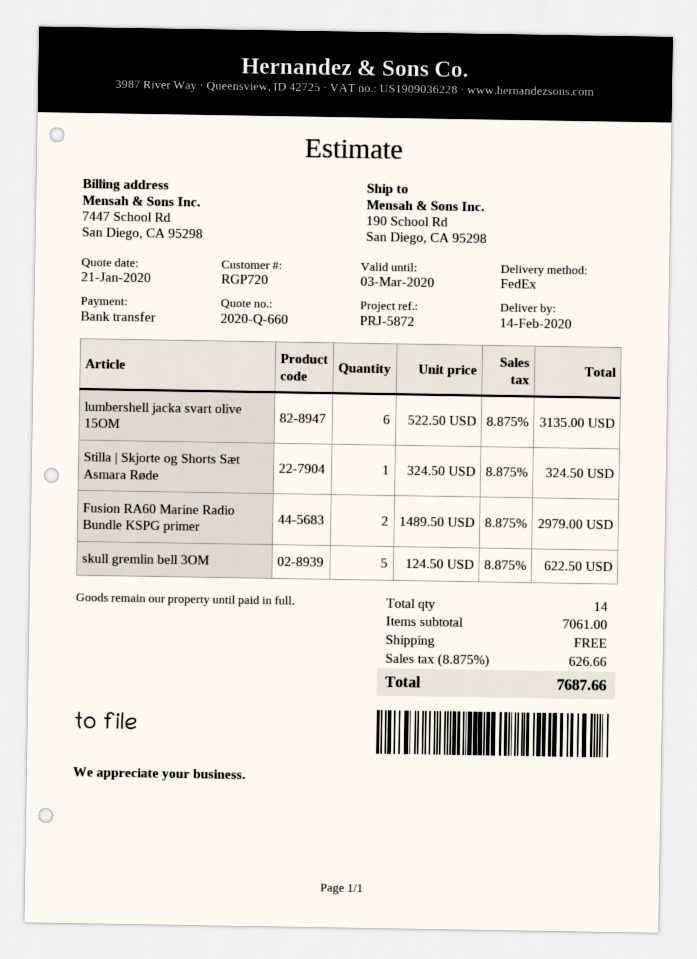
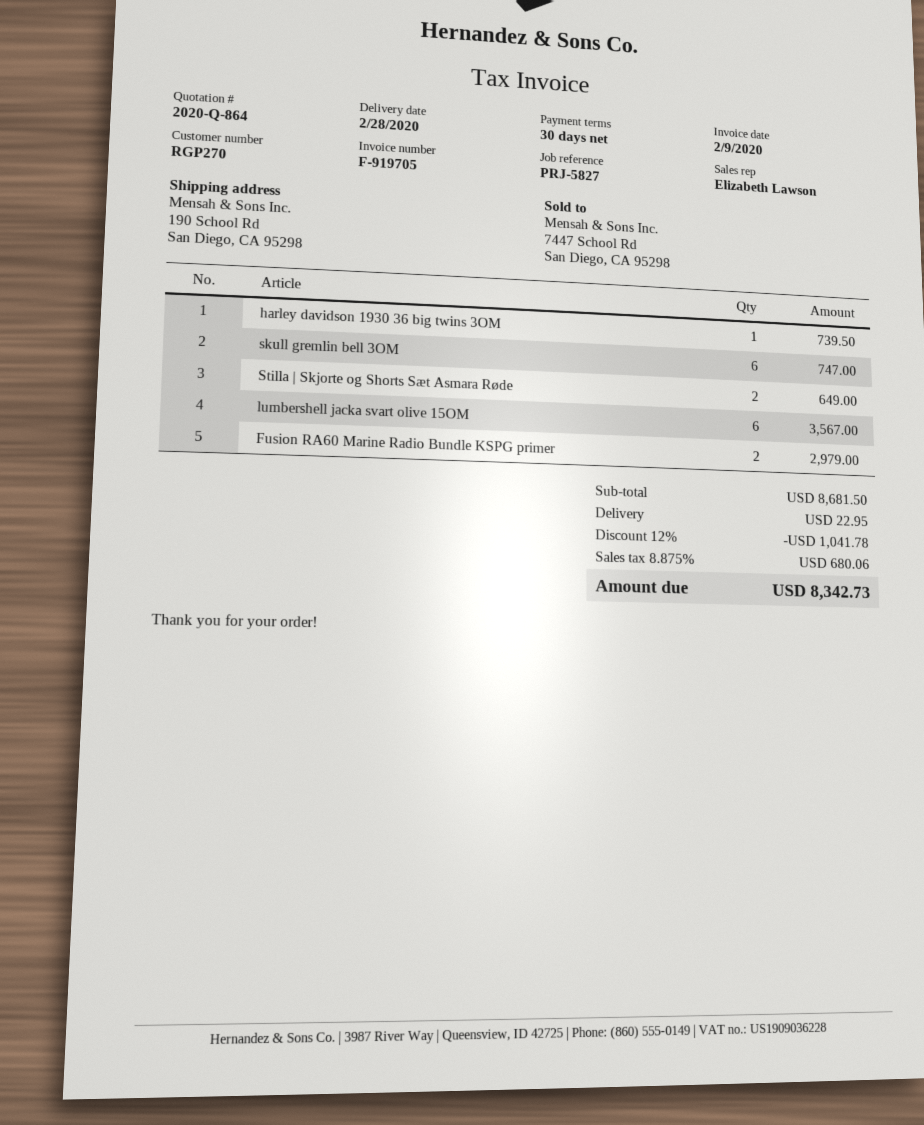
quote number: 2020-Q-660 -> 2020-Q-864
delivery date: 2020-02-14 -> 2020-02-28
customer number: RGP720 -> RGP270
reference: PRJ-5872 -> PRJ-5827
lumbershell jacka svart olive 15OM: 6 for 3135.00 -> 6 for 3567.00
Stilla | Skjorte og Shorts Sæt Asmara Røde: 1 for 324.50 -> 2 for 649.00
skull gremlin bell 3OM: 5 for 622.50 -> 6 for 747.00
harley davidson 1930 36 big twins 3OM: none -> 1 for 739.50
subtotal: 7061.00 -> 8681.50
discount: none -> 12% = 1041.78
shipping: 0.00 -> 22.95
tax: 8.875% = 626.66 -> 8.875% = 680.06
total: 7687.66 -> 8342.73

